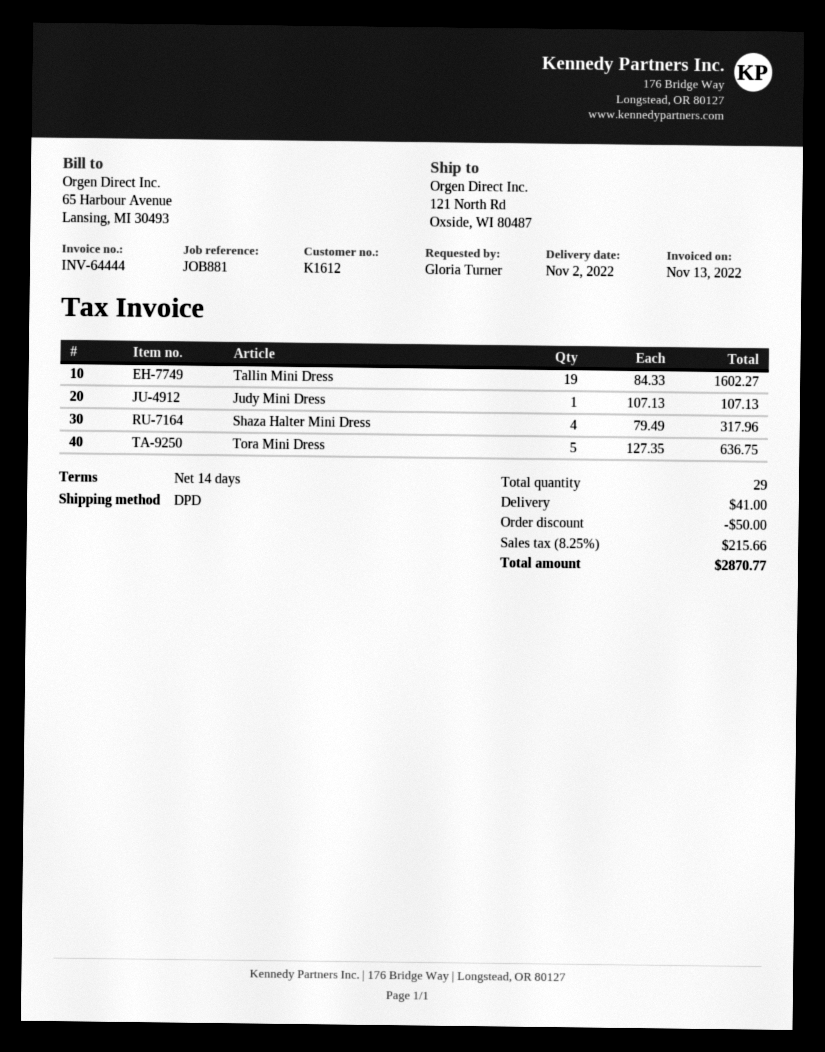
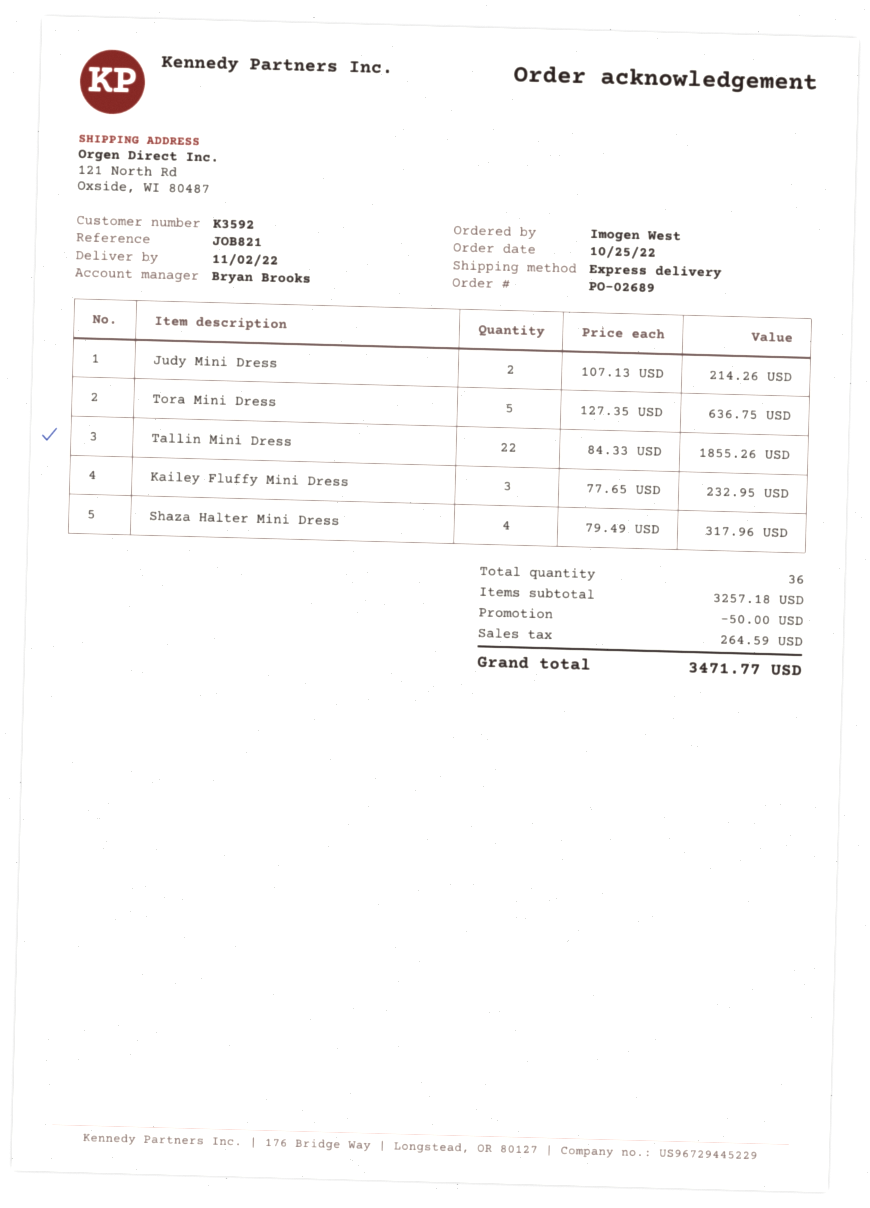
customer number: K1612 -> K3592
reference: JOB881 -> JOB821
ordered by: Gloria Turner -> Imogen West
shipping method: DPD -> express
Tallin Mini Dress: 19 x 84.33 = 1602.27 -> 22 x 84.33 = 1855.26
Judy Mini Dress: 1 x 107.13 = 107.13 -> 2 x 107.13 = 214.26
Kailey Fluffy Mini Dress: none -> 3 x 77.65 = 232.95
total quantity: 29 -> 36
shipping: 41.00 -> none
tax: 215.66 -> 264.59
total: 2870.77 -> 3471.77

